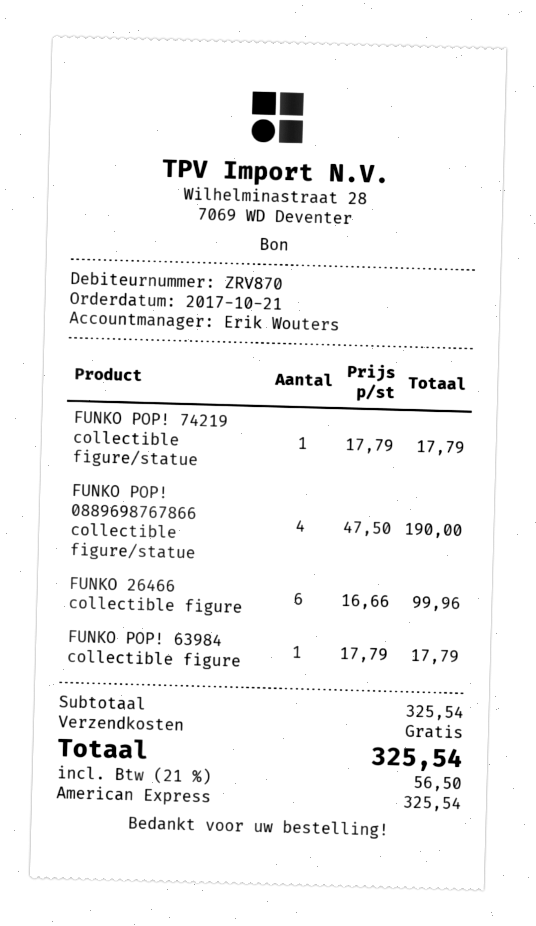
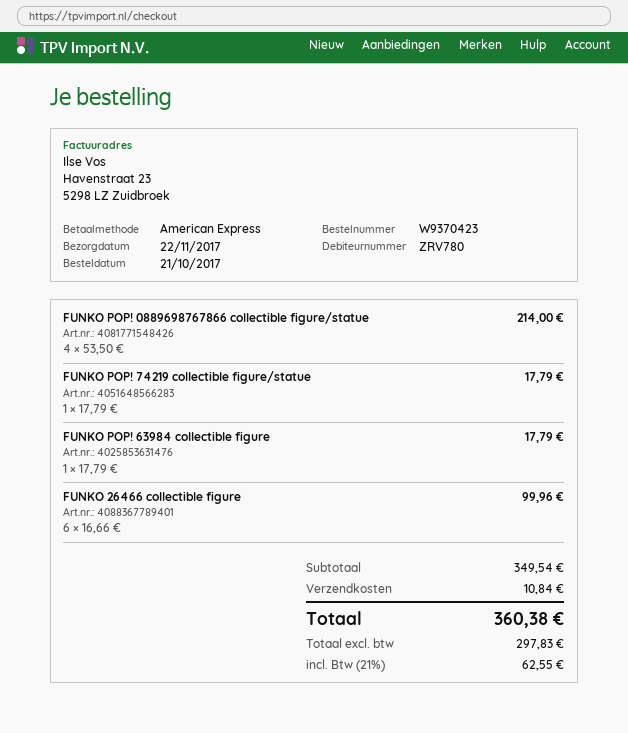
customer number: ZRV870 -> ZRV780
FUNKO POP! 0889698767866 collectible figure/statue: 4 x 47.50 = 190.00 -> 4 x 53.50 = 214.00
subtotal: 325.54 -> 349.54
shipping: 0.00 -> 10.84
tax: 21% = 56.50 -> 21% = 62.55
total: 325.54 -> 360.38

